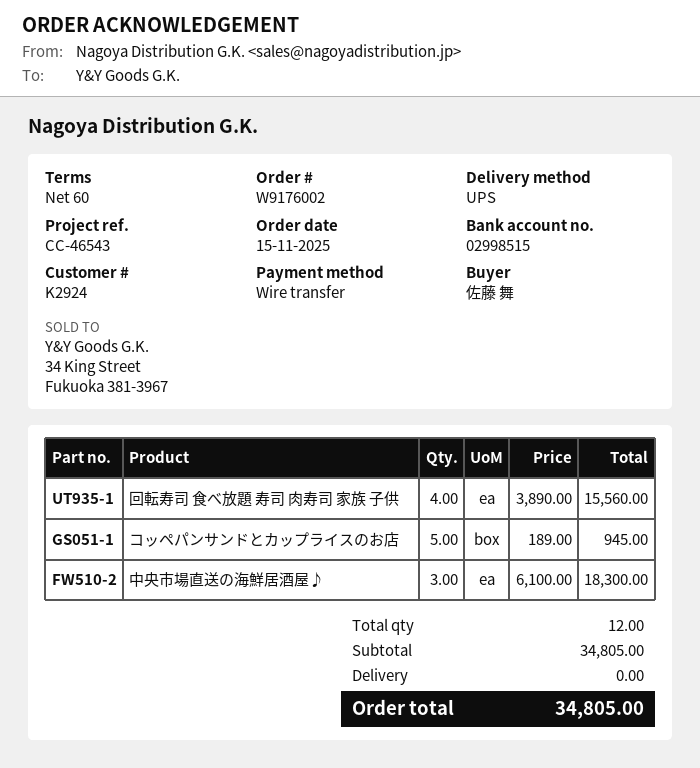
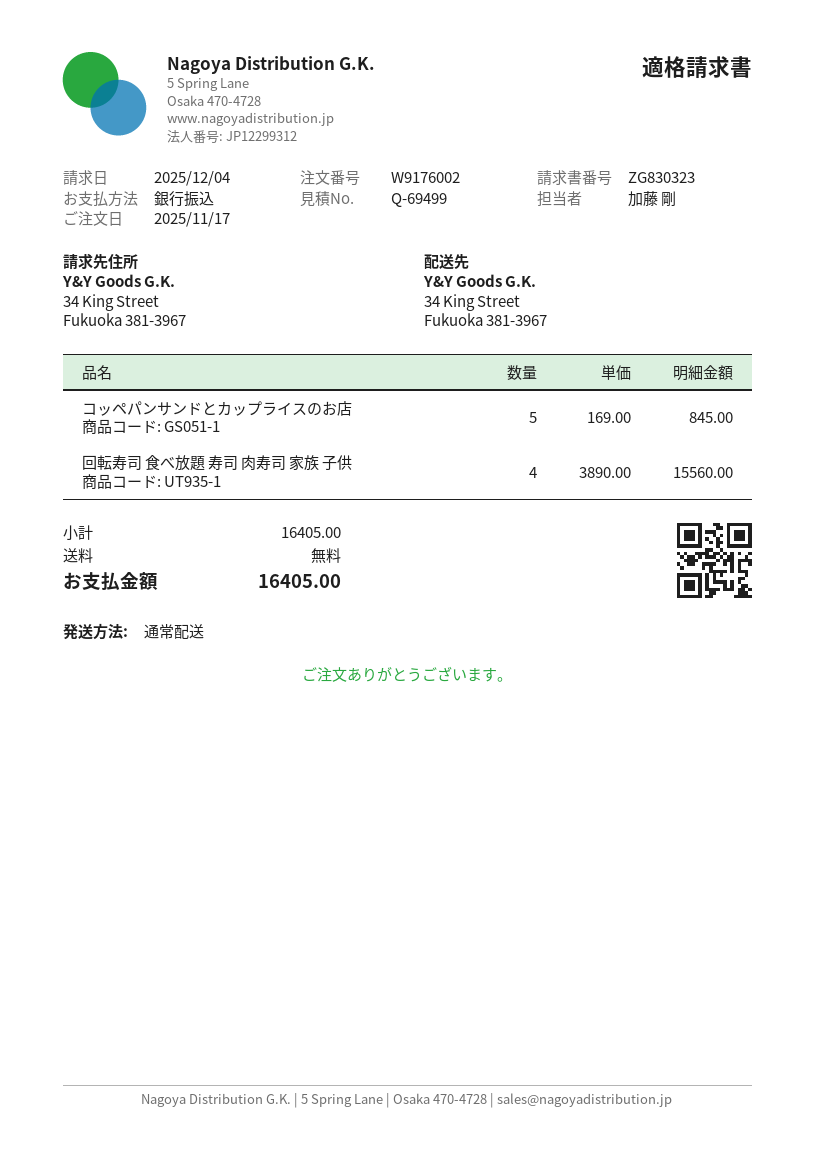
order date: 2025-11-15 -> 2025-11-17
shipping method: UPS -> standard
コッペパンサンドとカップライスのお店: 5 x 189.00 = 945.00 -> 5 x 169.00 = 845.00
中央市場直送の海鮮居酒屋♪: 3 x 6100.00 = 18300.00 -> none
subtotal: 34805.00 -> 16405.00
total: 34805.00 -> 16405.00

